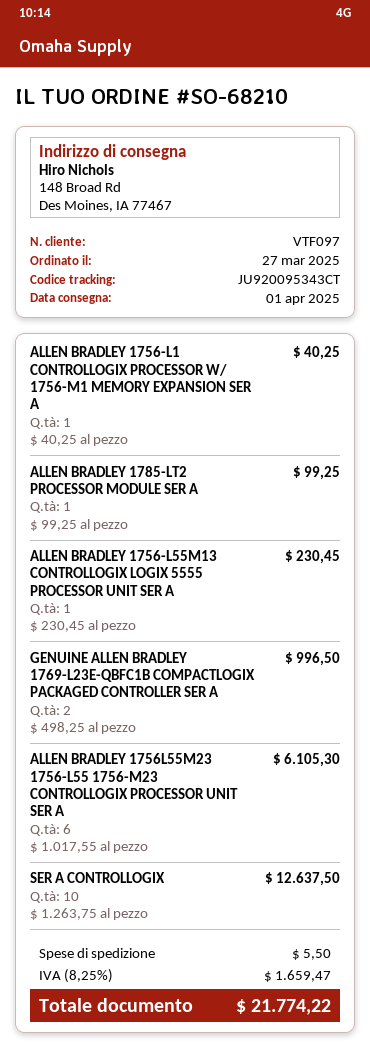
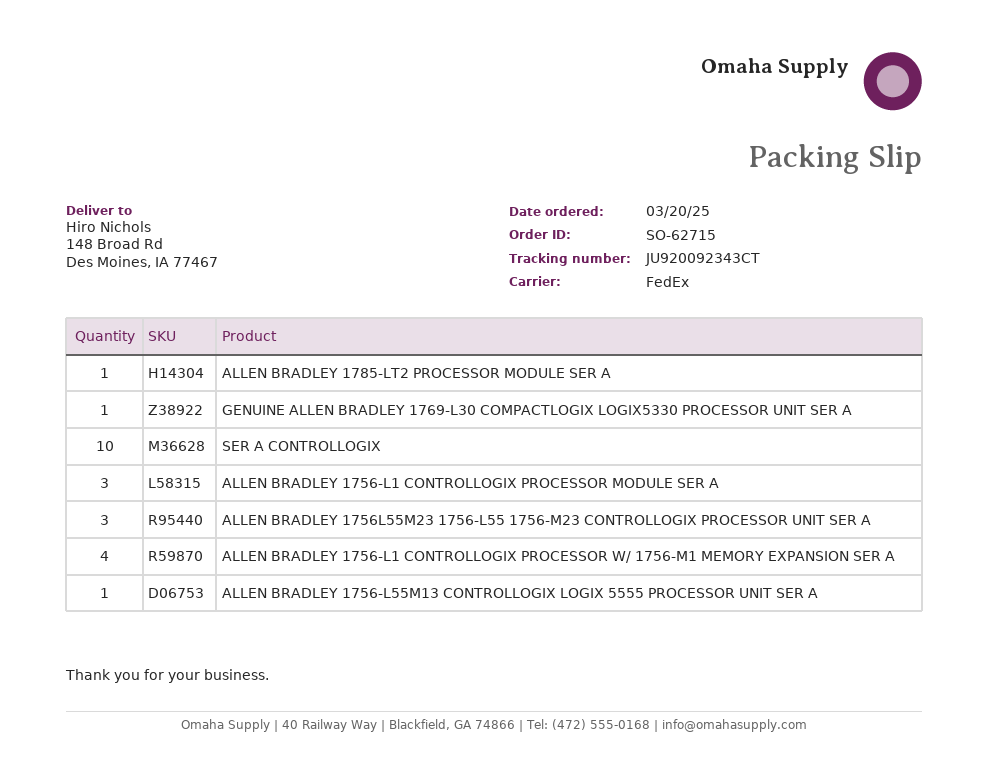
order number: SO-68210 -> SO-62715
order date: 2025-03-27 -> 2025-03-20
tracking number: JU920095343CT -> JU920092343CT
ALLEN BRADLEY 1756-L1 CONTROLLOGIX PROCESSOR W/ 1756-M1 MEMORY EXPANSION SER A: 1 -> 4
GENUINE ALLEN BRADLEY 1769-L23E-QBFC1B COMPACTLOGIX PACKAGED CONTROLLER SER A: 2 -> none
ALLEN BRADLEY 1756L55M23 1756-L55 1756-M23 CONTROLLOGIX PROCESSOR UNIT SER A: 6 -> 3
GENUINE ALLEN BRADLEY 1769-L30 COMPACTLOGIX LOGIX5330 PROCESSOR UNIT SER A: none -> 1
ALLEN BRADLEY 1756-L1 CONTROLLOGIX PROCESSOR MODULE SER A: none -> 3

